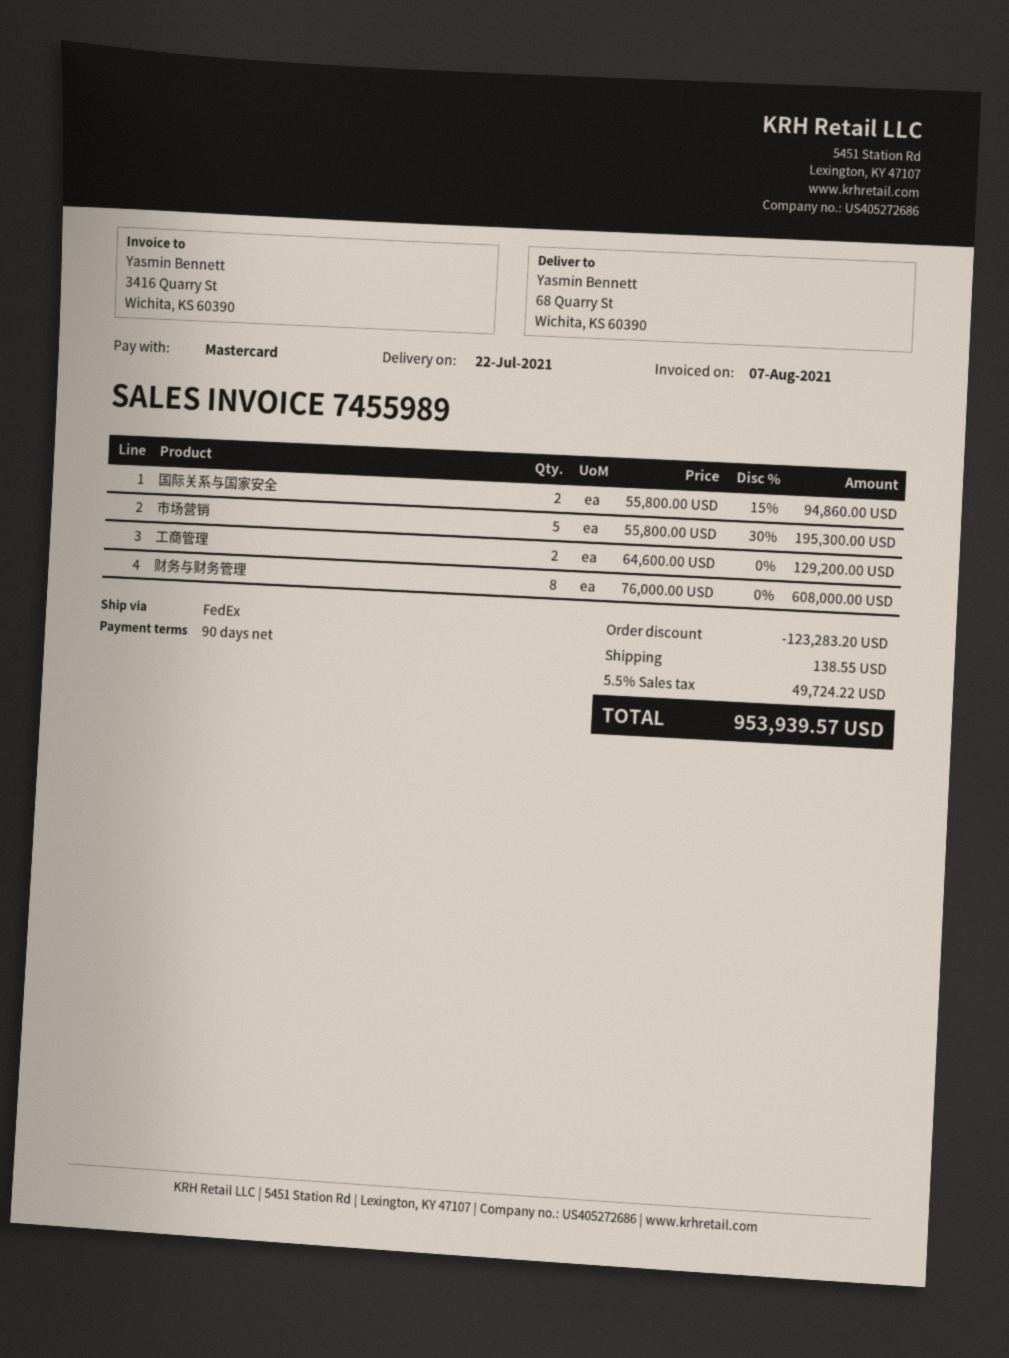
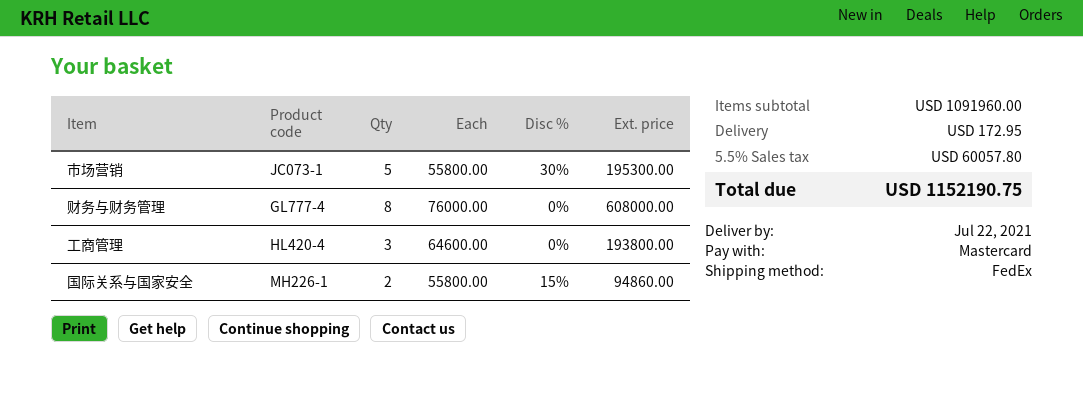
工商管理: 2 x 64600.00 = 129200.00 -> 3 x 64600.00 = 193800.00
discount: 123283.20 -> none
shipping: 138.55 -> 172.95
tax: 5.5% = 49724.22 -> 5.5% = 60057.80
total: 953939.57 -> 1152190.75

